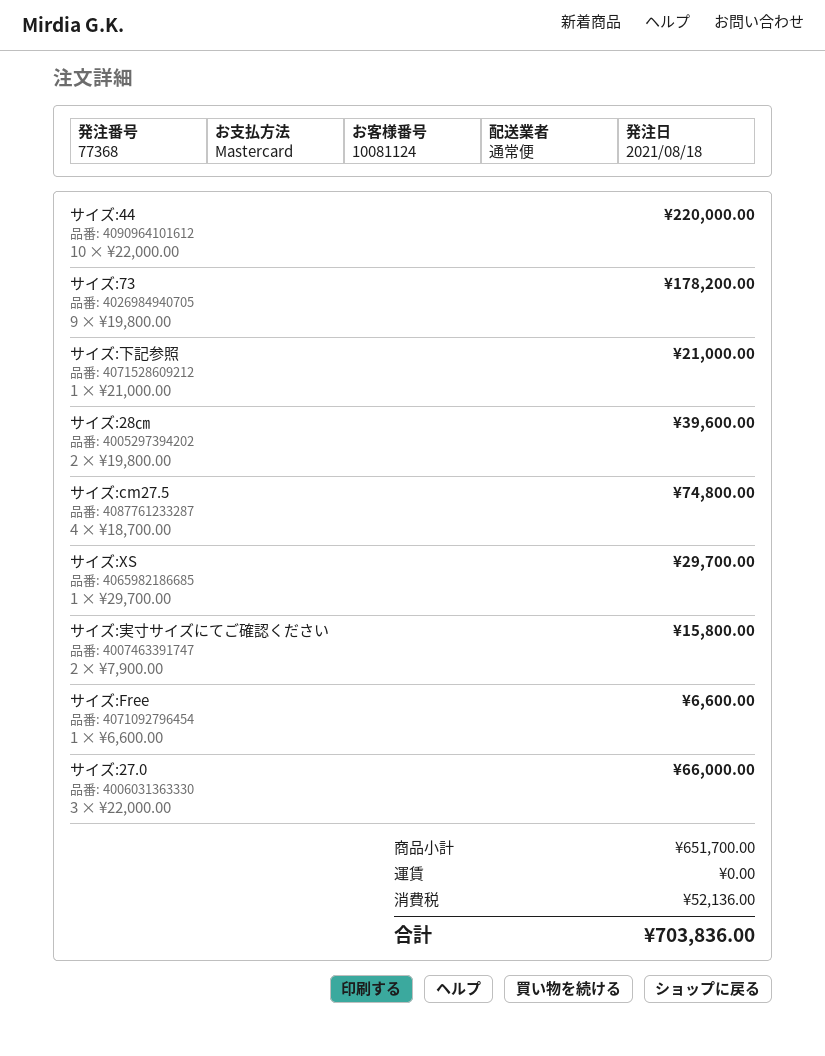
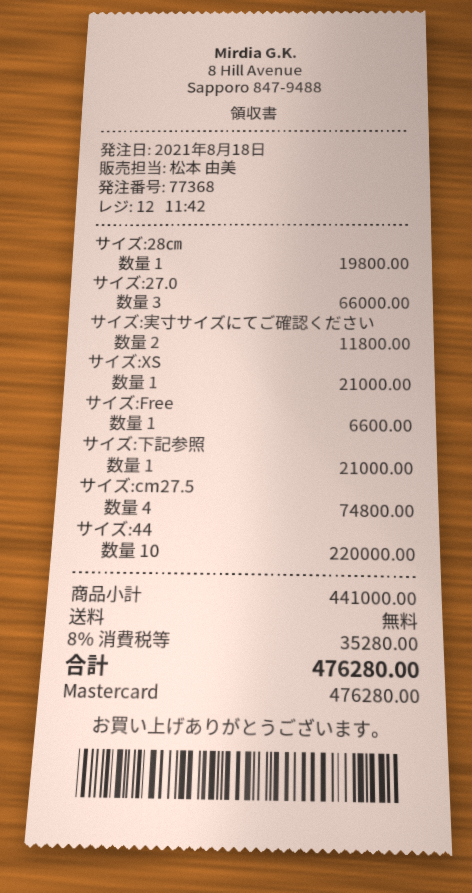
サイズ:73: 9 for 178200.00 -> none
サイズ:28㎝: 2 for 39600.00 -> 1 for 19800.00
サイズ:XS: 1 for 29700.00 -> 1 for 21000.00
サイズ:実寸サイズにてご確認ください: 2 for 15800.00 -> 2 for 11800.00
subtotal: 651700.00 -> 441000.00
tax: 52136.00 -> 35280.00
total: 703836.00 -> 476280.00

